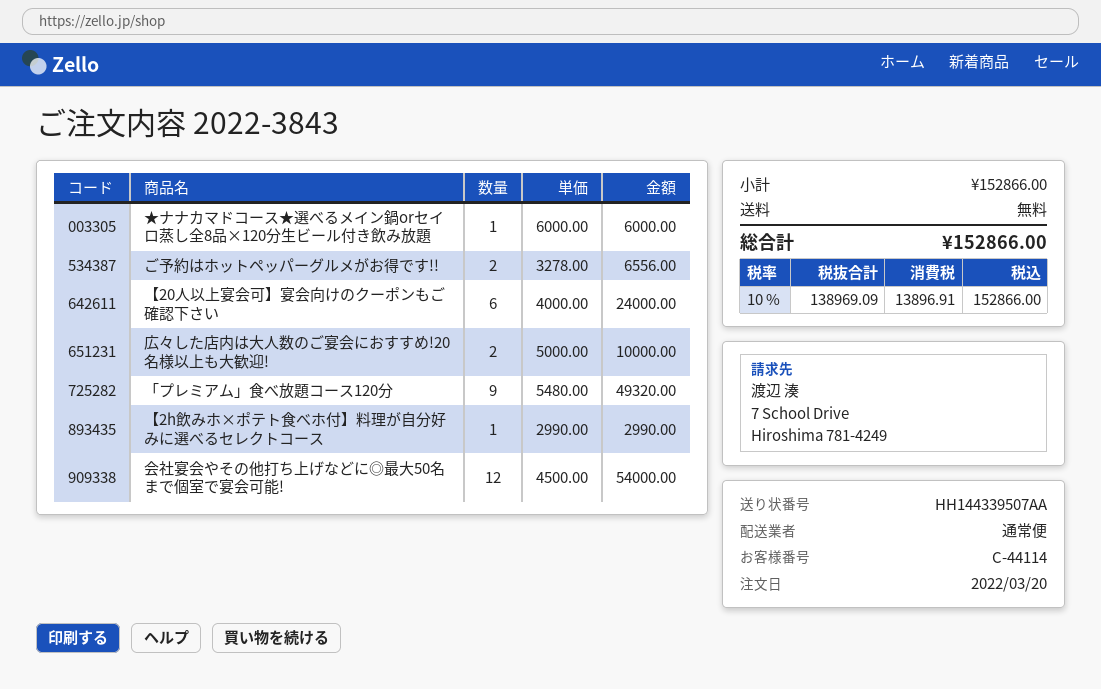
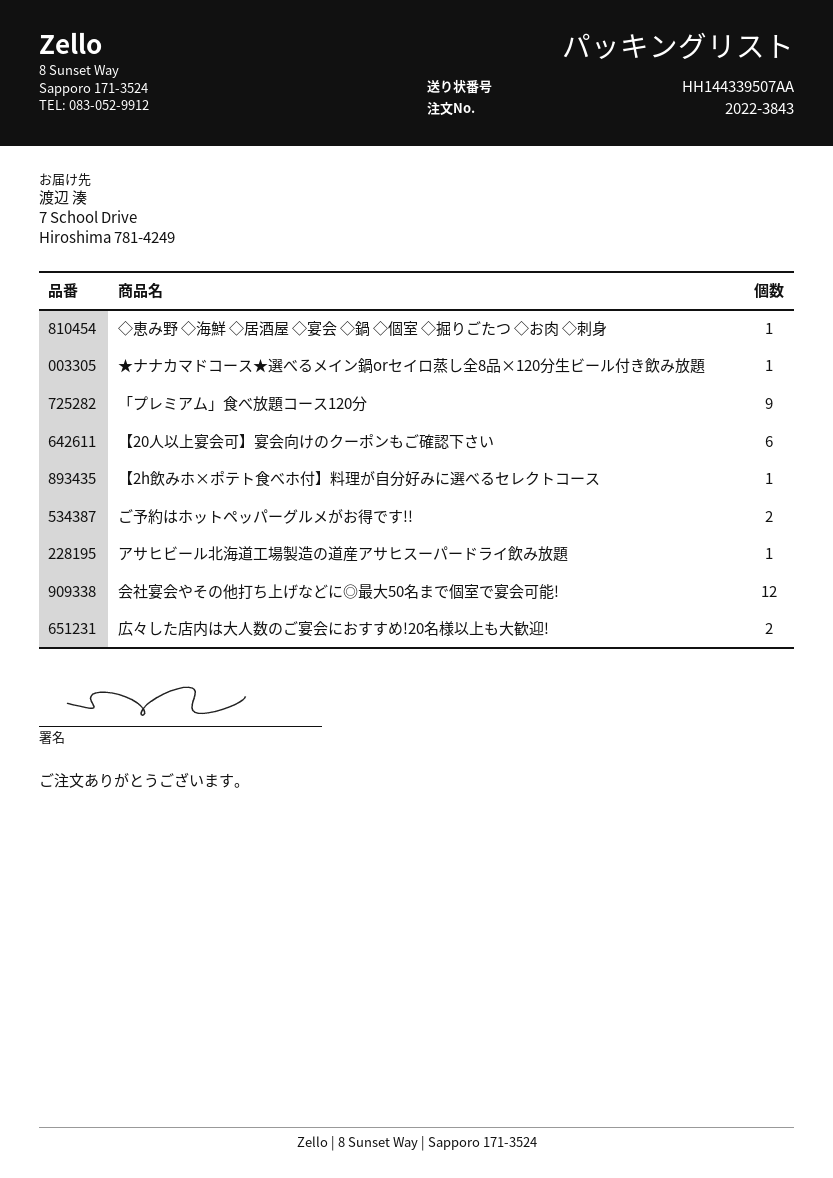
◇恵み野 ◇海鮮 ◇居酒屋 ◇宴会 ◇鍋 ◇個室 ◇掘りごたつ ◇お肉 ◇刺身: none -> 1
アサヒビール北海道工場製造の道産アサヒスーパードライ飲み放題: none -> 1

